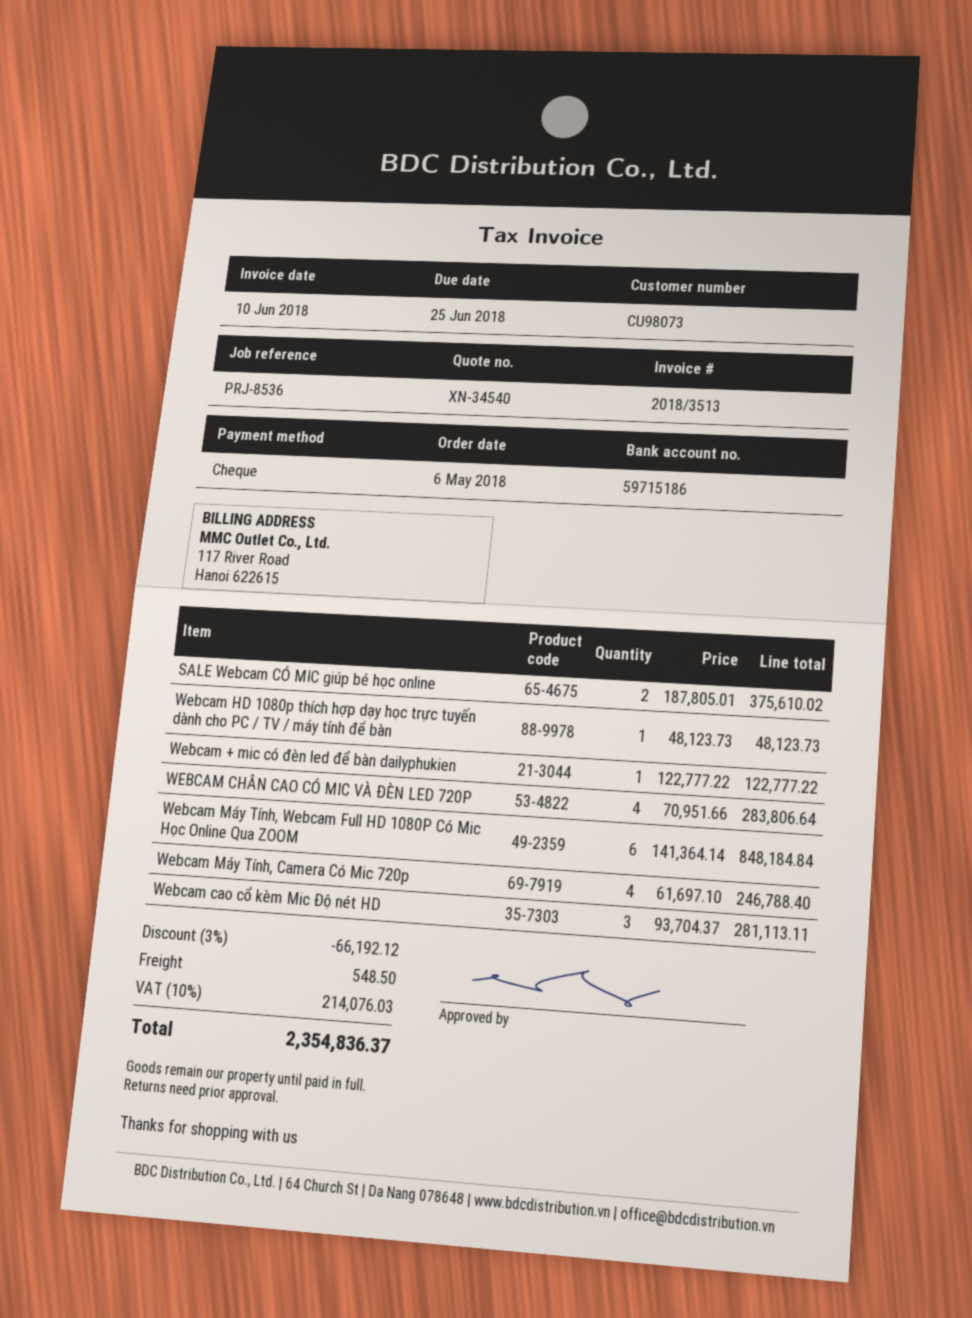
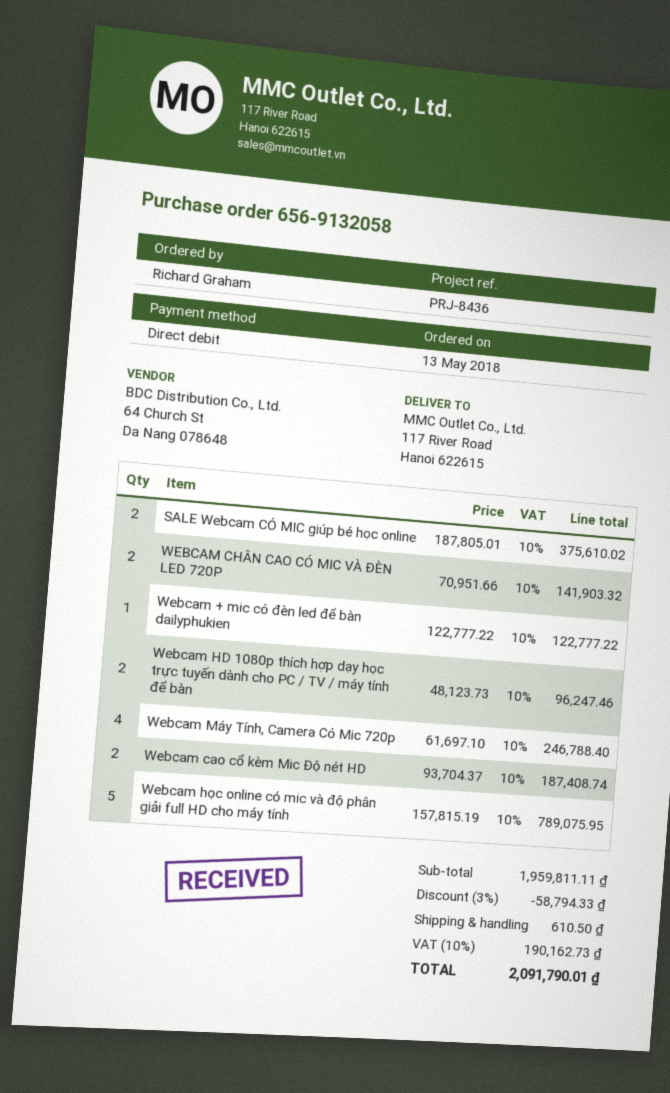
order date: 2018-05-06 -> 2018-05-13
reference: PRJ-8536 -> PRJ-8436
payment method: cheque -> direct debit
Webcam HD 1080p thích hợp dạy học trực tuyến dành cho PC / TV / máy tính để bàn: 1 x 48123.73 = 48123.73 -> 2 x 48123.73 = 96247.46
WEBCAM CHÂN CAO CÓ MIC VÀ ĐÈN LED 720P: 4 x 70951.66 = 283806.64 -> 2 x 70951.66 = 141903.32
Webcam Máy Tính, Webcam Full HD 1080P Có Mic Học Online Qua ZOOM: 6 x 141364.14 = 848184.84 -> none
Webcam cao cổ kèm Mic Độ nét HD: 3 x 93704.37 = 281113.11 -> 2 x 93704.37 = 187408.74
Webcam học online có mic và độ phân giải full HD cho máy tính: none -> 5 x 157815.19 = 789075.95
discount: 3% = 66192.12 -> 3% = 58794.33
shipping: 548.50 -> 610.50
tax: 10% = 214076.03 -> 10% = 190162.73
total: 2354836.37 -> 2091790.01

